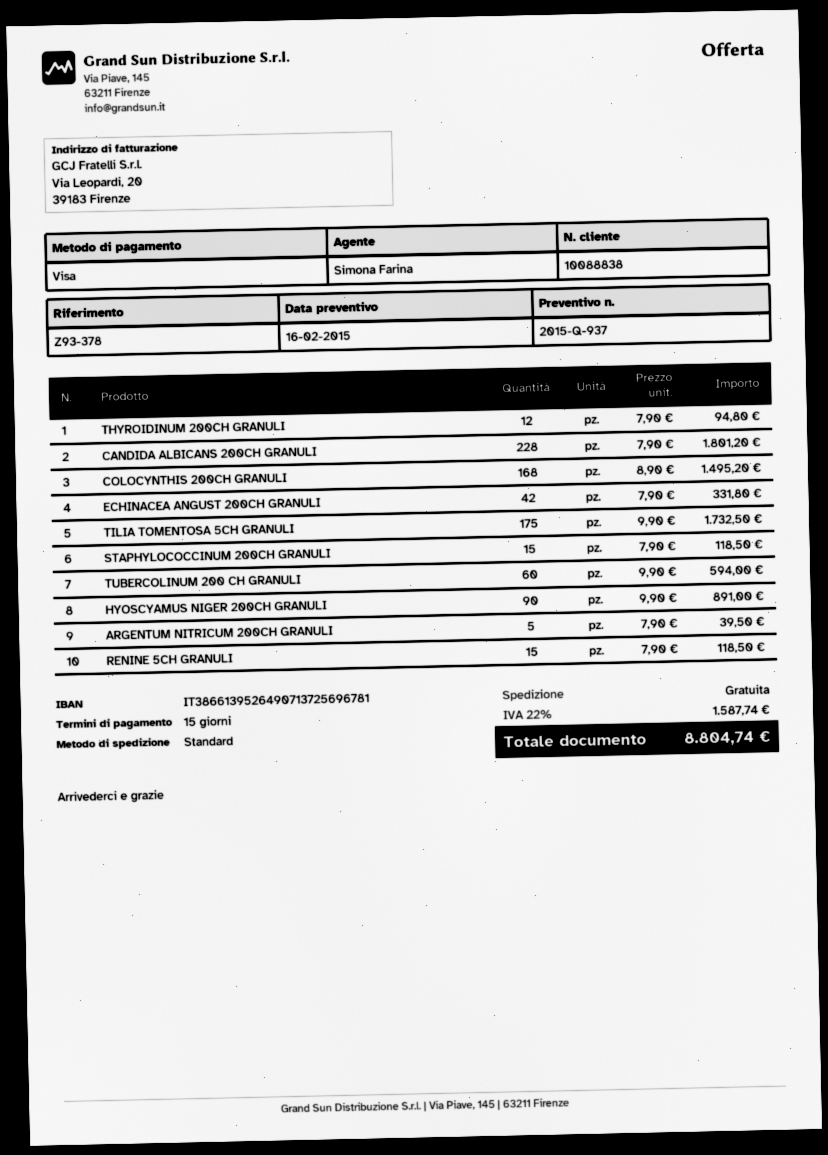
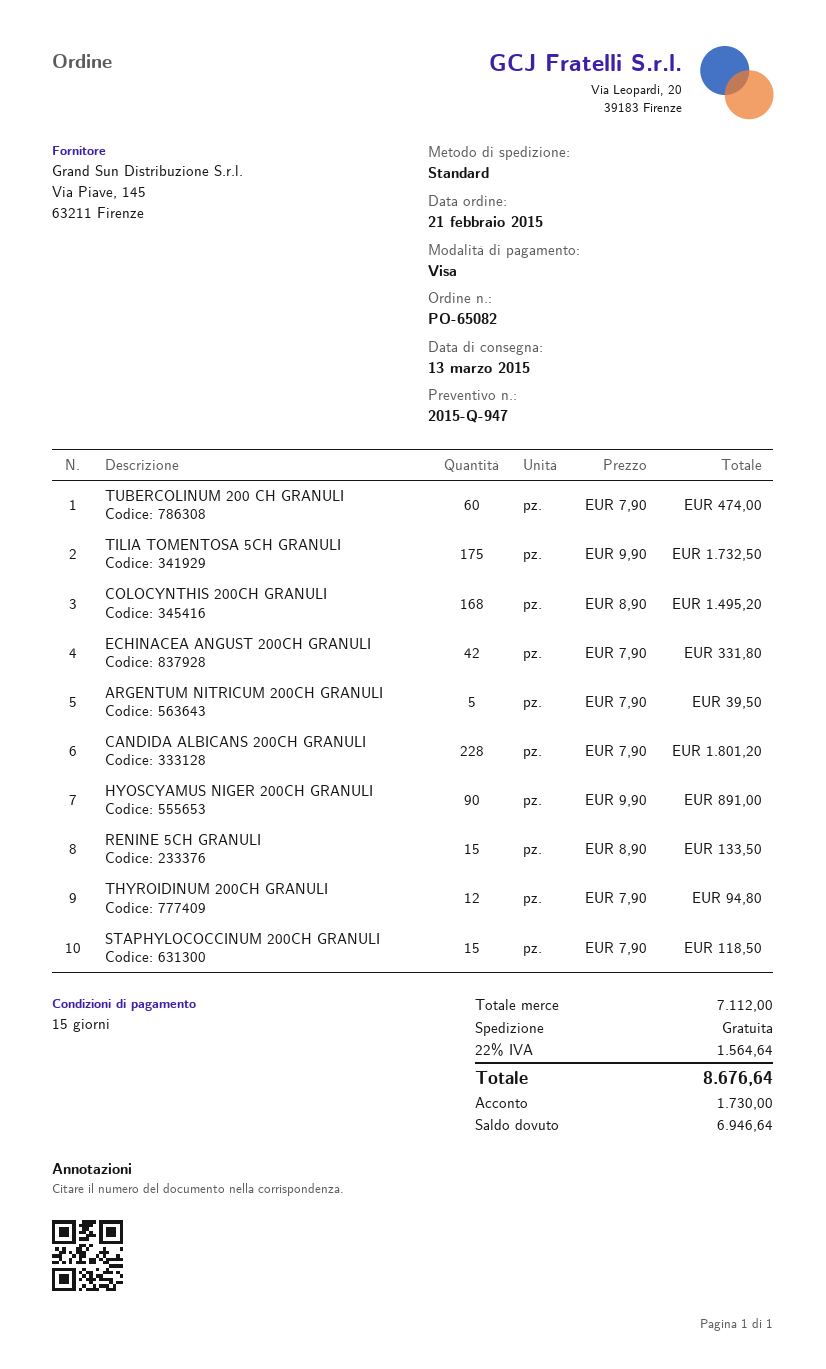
quote number: 2015-Q-937 -> 2015-Q-947
TUBERCOLINUM 200 CH GRANULI: 60 x 9.90 = 594.00 -> 60 x 7.90 = 474.00
RENINE 5CH GRANULI: 15 x 7.90 = 118.50 -> 15 x 8.90 = 133.50
tax: 22% = 1587.74 -> 22% = 1564.64
total: 8804.74 -> 8676.64

